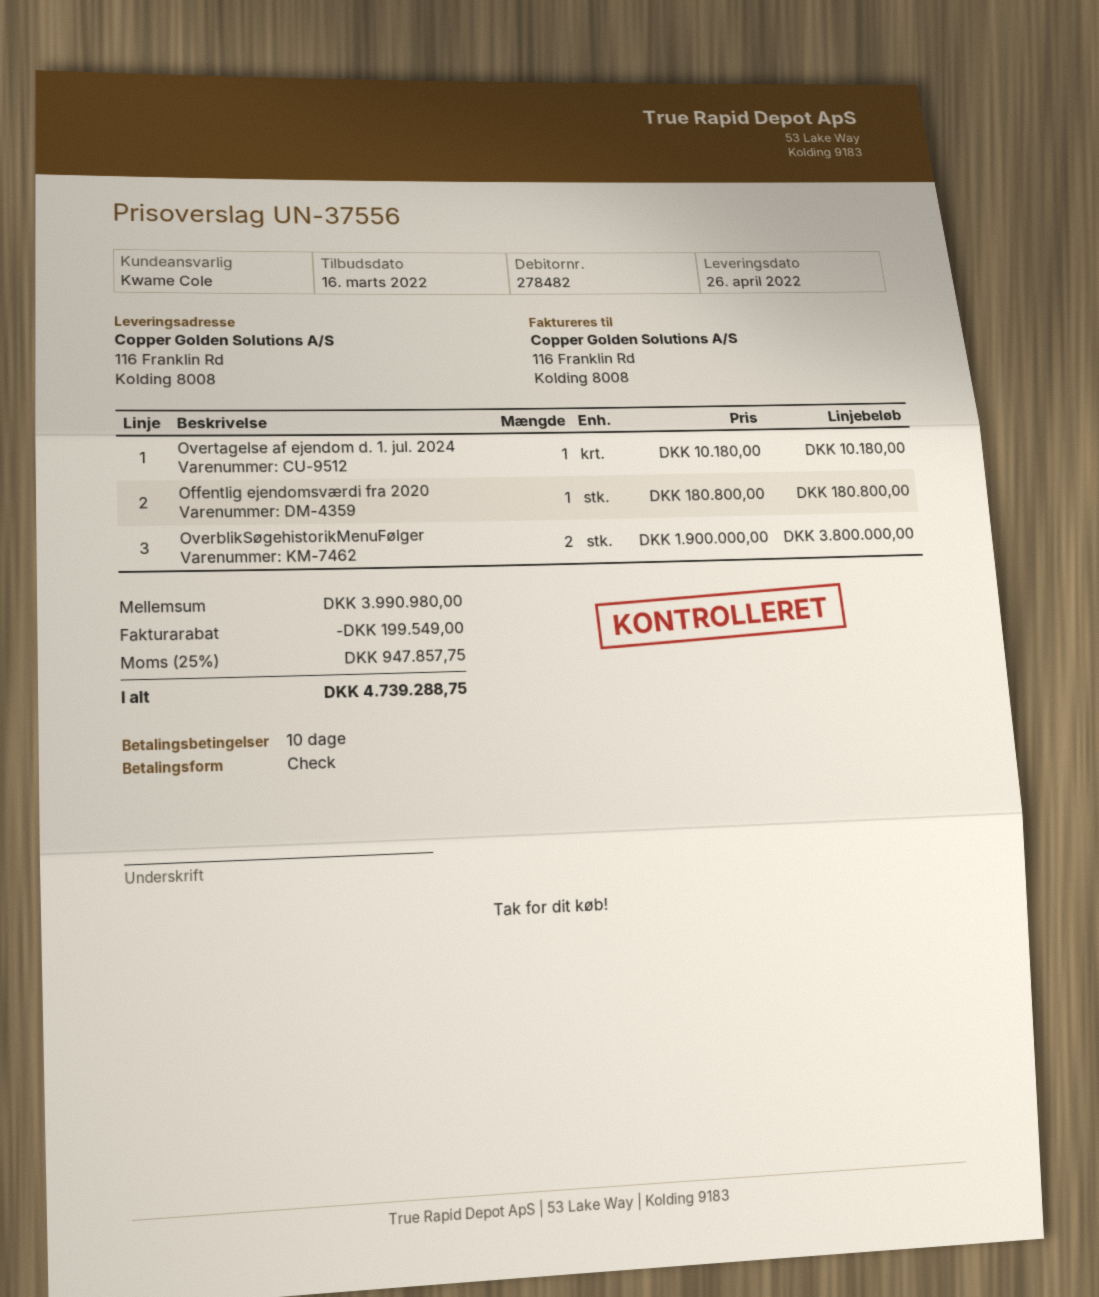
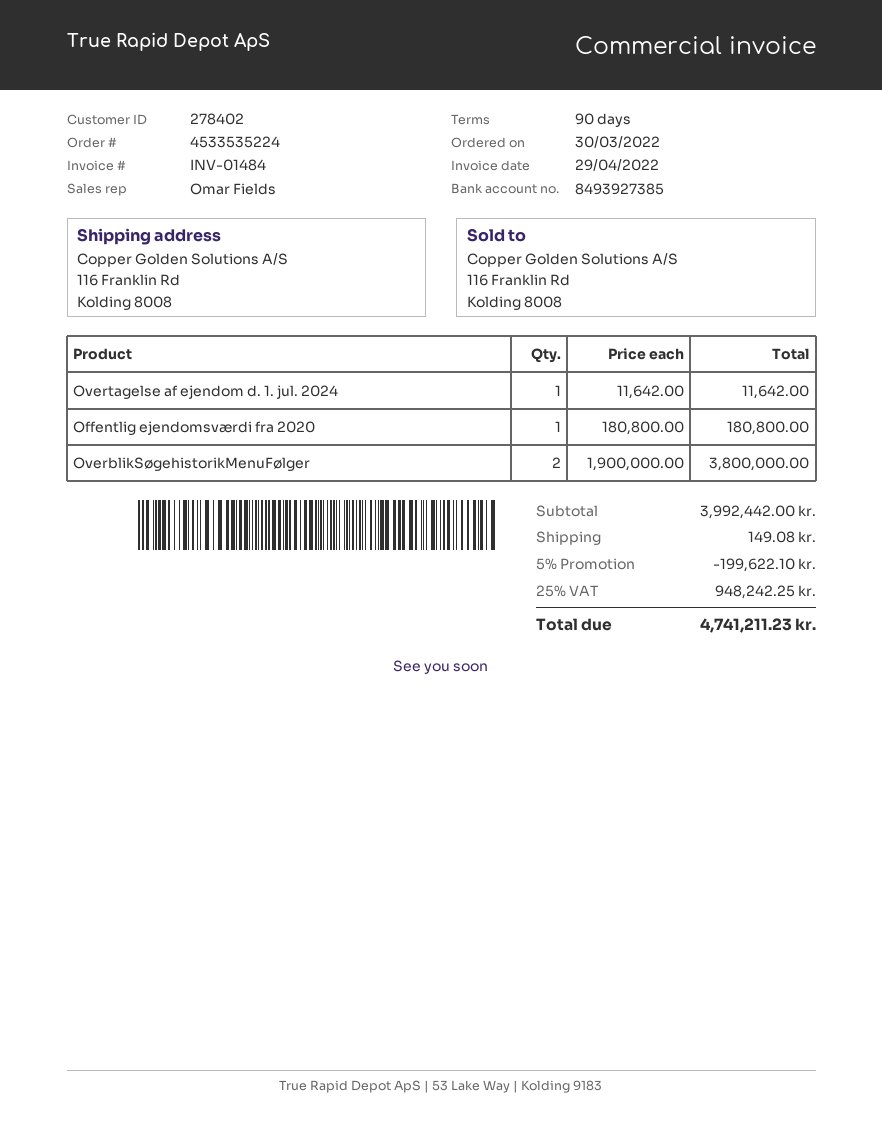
payment terms: 10 days -> 90 days
customer number: 278482 -> 278402
sales rep: Kwame Cole -> Omar Fields
Overtagelse af ejendom d. 1. jul. 2024: 1 x 10180.00 = 10180.00 -> 1 x 11642.00 = 11642.00
subtotal: 3990980.00 -> 3992442.00
discount: 199549.00 -> 199622.10
shipping: none -> 149.08
tax: 25% = 947857.75 -> 25% = 948242.25
total: 4739288.75 -> 4741211.23

